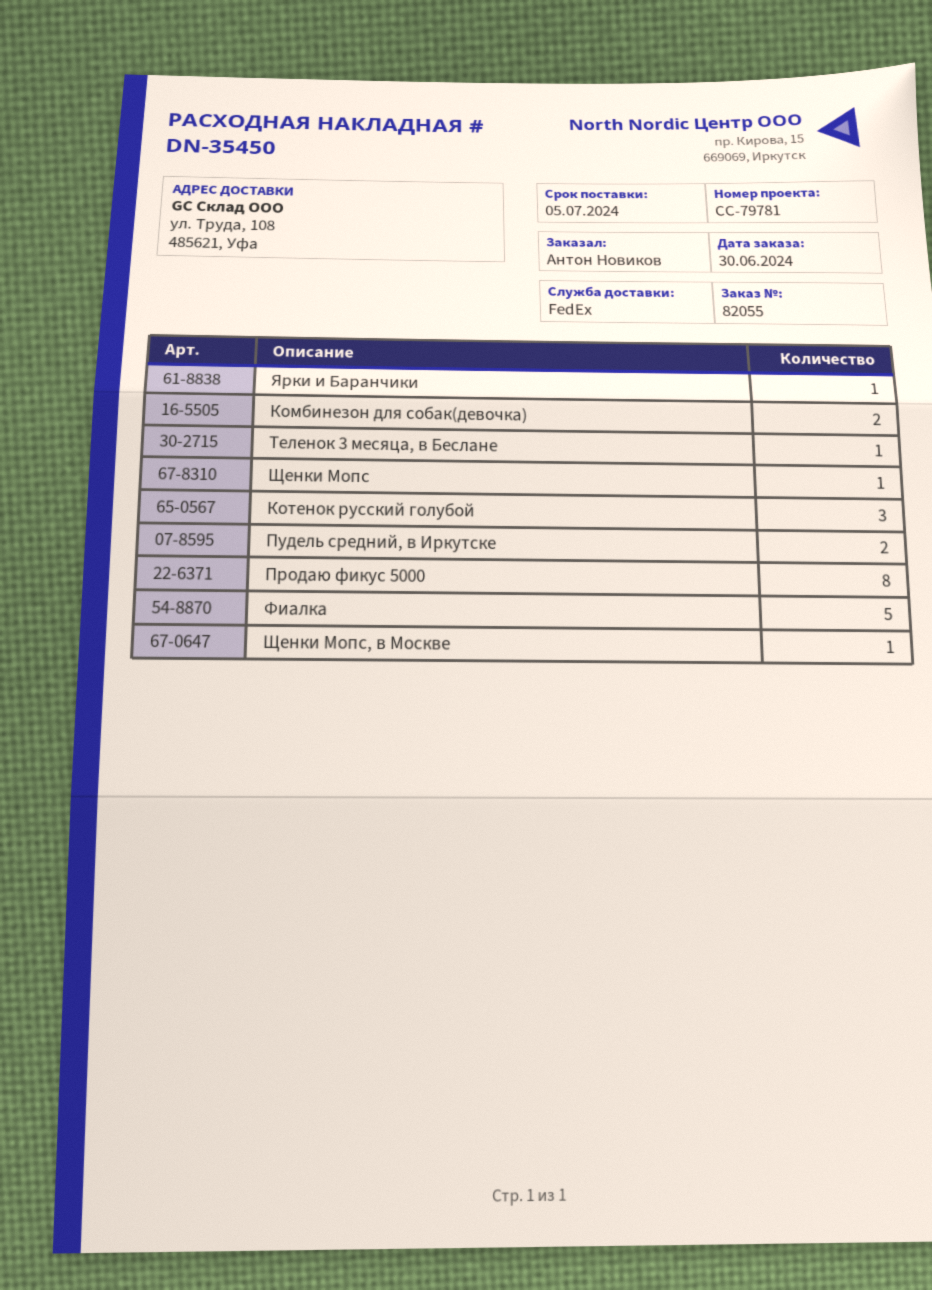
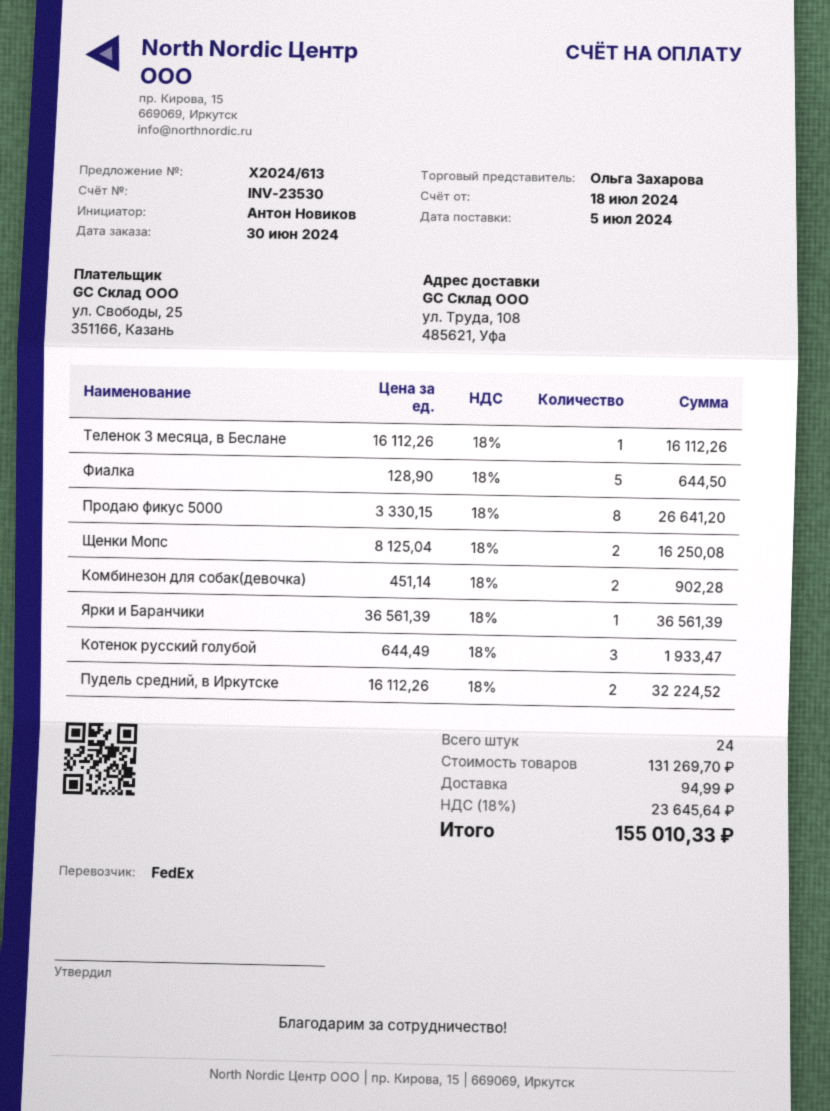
Щенки Мопс: 1 -> 2
Щенки Мопс, в Москве: 1 -> none

